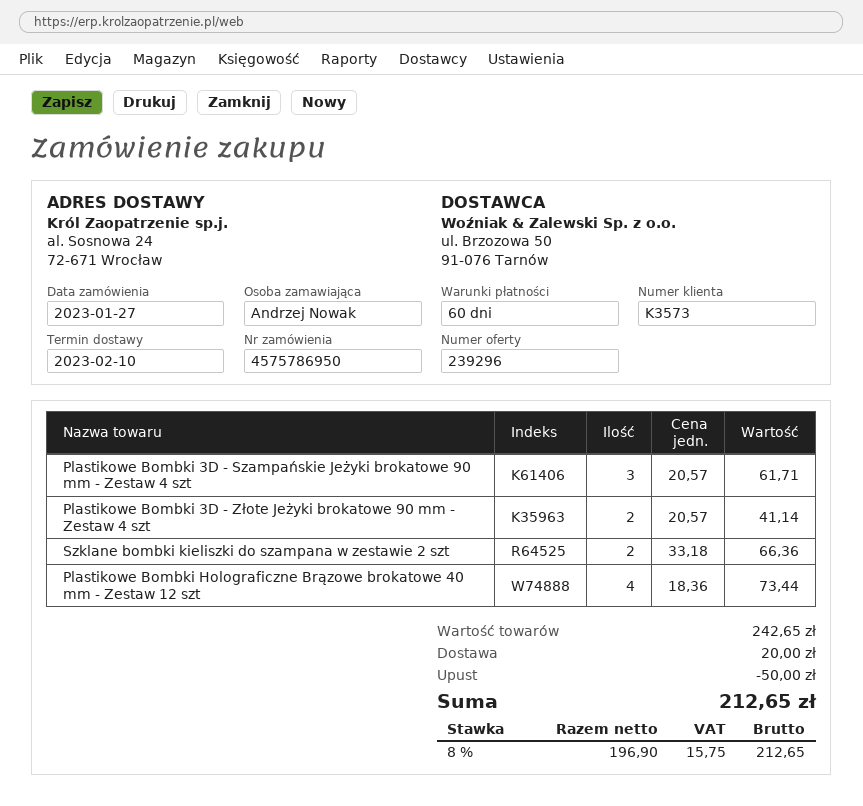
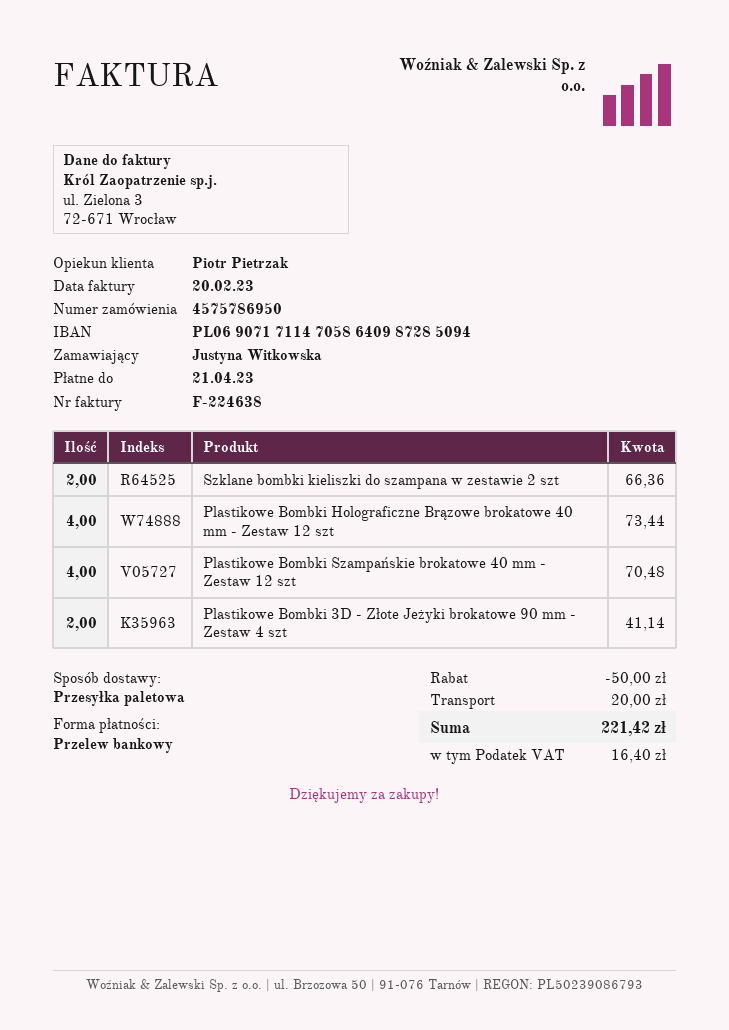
ordered by: Andrzej Nowak -> Justyna Witkowska
Plastikowe Bombki 3D - Szampańskie Jeżyki brokatowe 90 mm - Zestaw 4 szt: 3 for 61.71 -> none
Plastikowe Bombki Szampańskie brokatowe 40 mm - Zestaw 12 szt: none -> 4 for 70.48
tax: 15.75 -> 16.40
total: 212.65 -> 221.42

